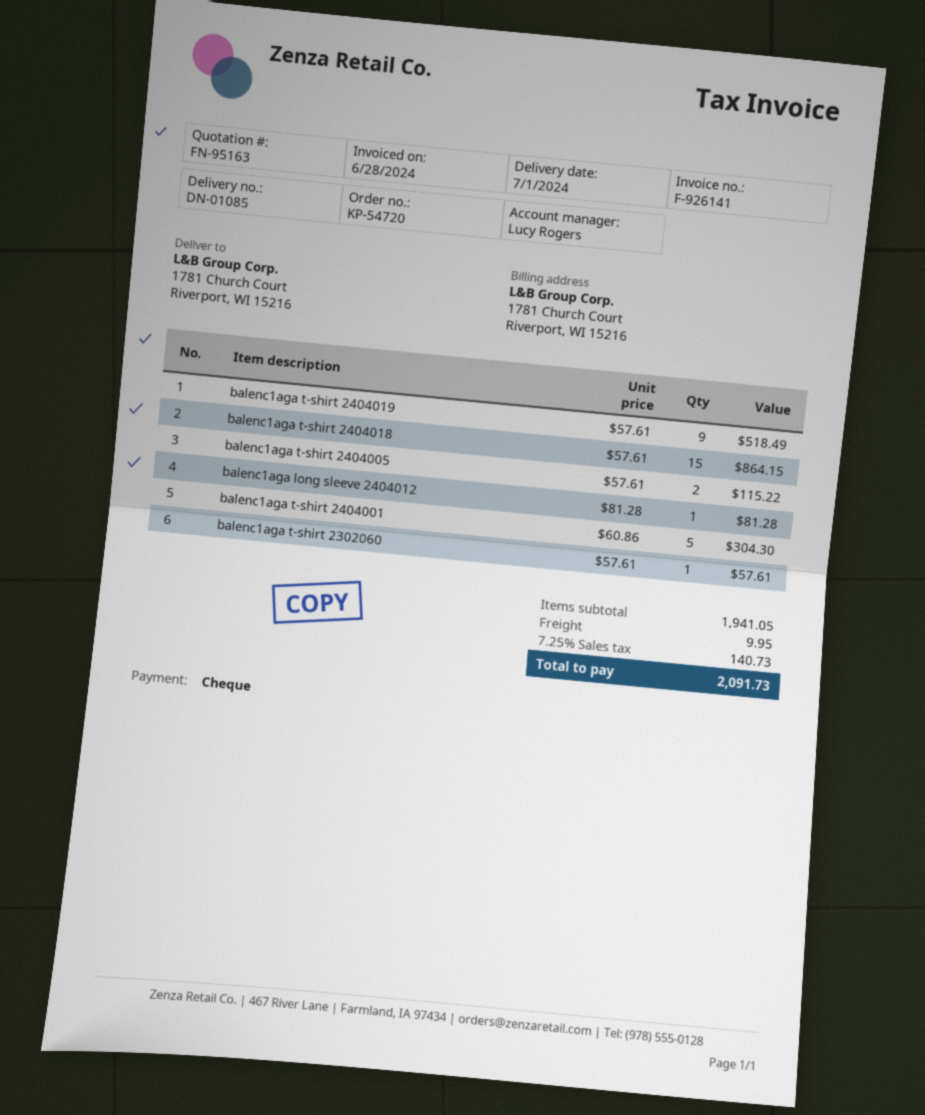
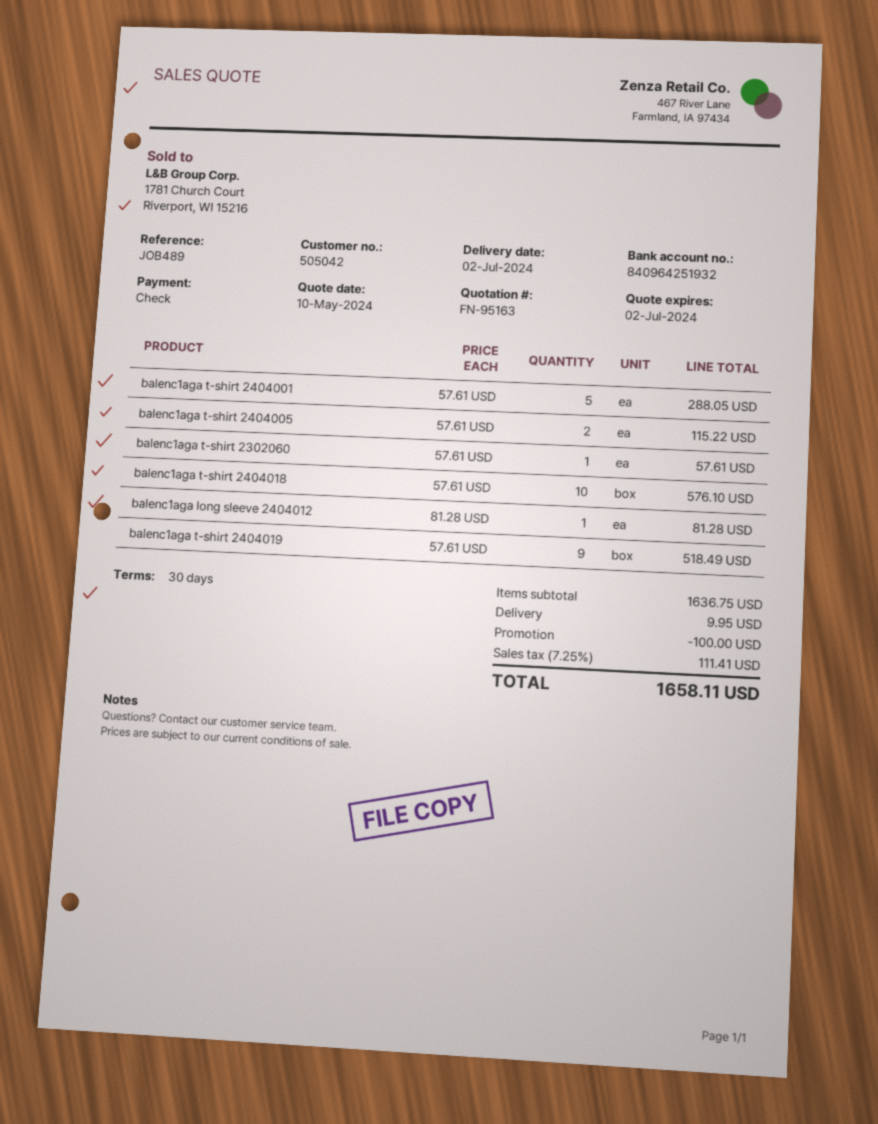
delivery date: 2024-07-01 -> 2024-07-02
balenc1aga t-shirt 2404018: 15 x 57.61 = 864.15 -> 10 x 57.61 = 576.10
balenc1aga t-shirt 2404001: 5 x 60.86 = 304.30 -> 5 x 57.61 = 288.05
subtotal: 1941.05 -> 1636.75
discount: none -> 100.00
tax: 7.25% = 140.73 -> 7.25% = 111.41
total: 2091.73 -> 1658.11

